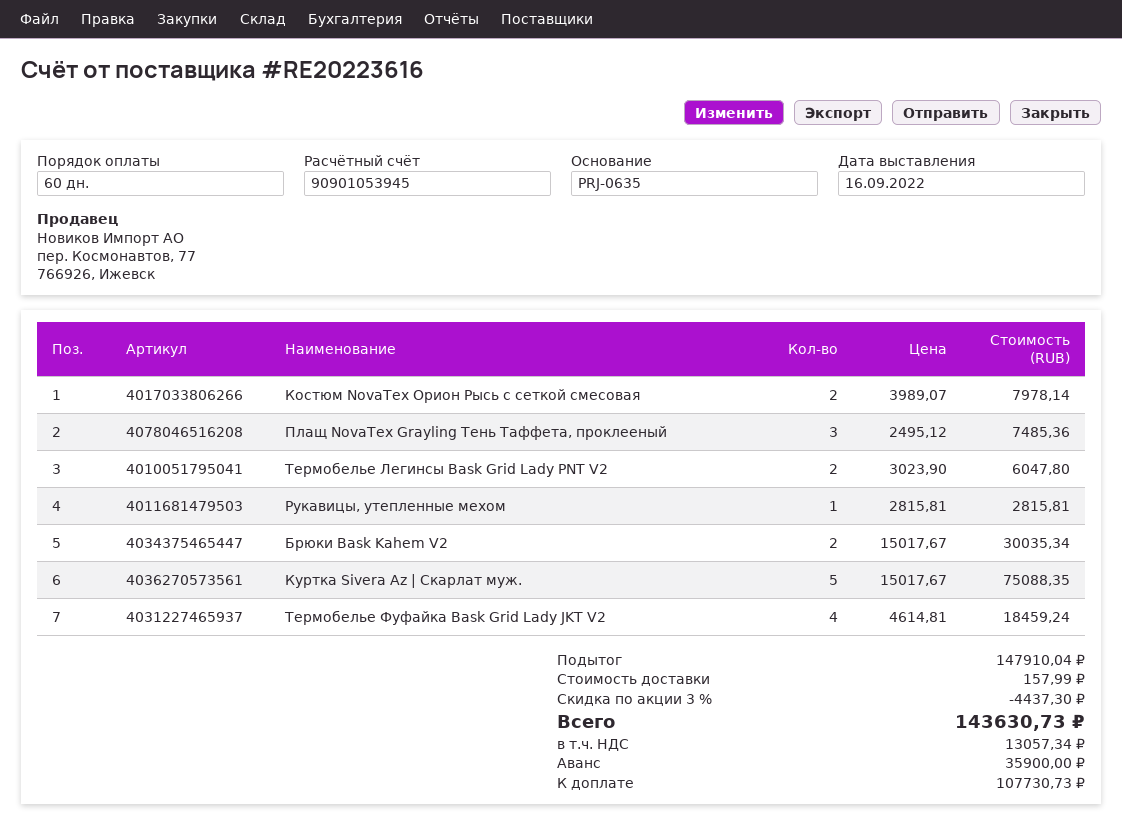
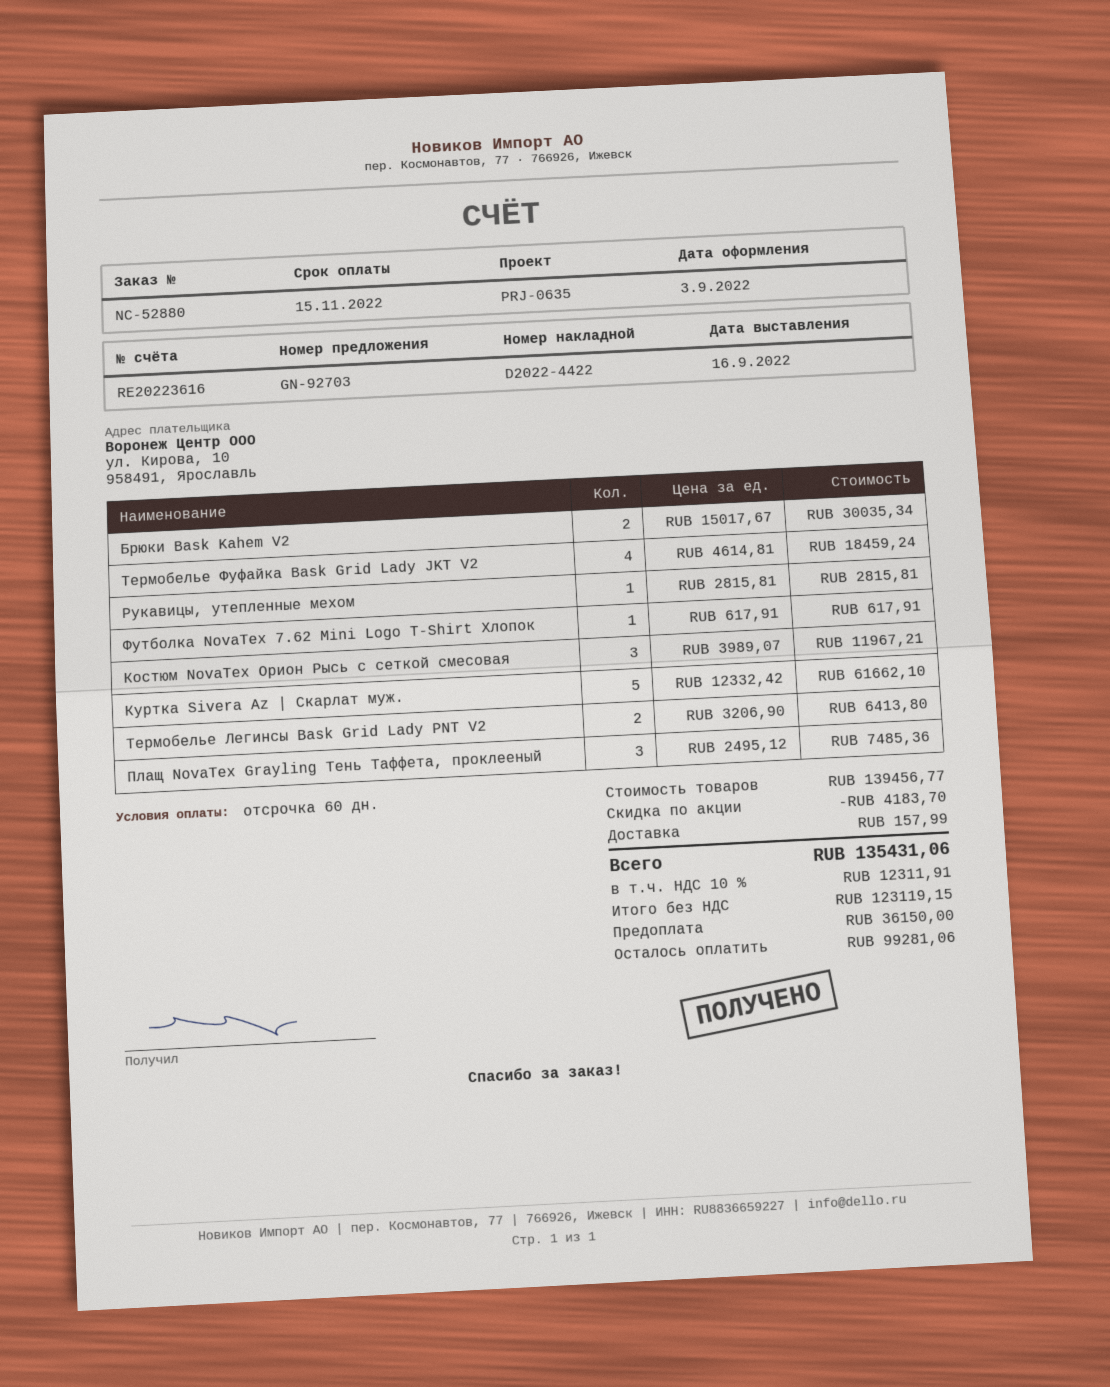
Костюм NovaTex Орион Рысь с сеткой смесовая: 2 x 3989.07 = 7978.14 -> 3 x 3989.07 = 11967.21
Термобелье Легинсы Bask Grid Lady PNT V2: 2 x 3023.90 = 6047.80 -> 2 x 3206.90 = 6413.80
Куртка Sivera Az | Скарлат муж.: 5 x 15017.67 = 75088.35 -> 5 x 12332.42 = 61662.10
Футболка NovaTex 7.62 Mini Logo T-Shirt Хлопок: none -> 1 x 617.91 = 617.91
subtotal: 147910.04 -> 139456.77
discount: 4437.30 -> 4183.70
tax: 13057.34 -> 12311.91
total: 143630.73 -> 135431.06
deposit: 35900.00 -> 36150.00
balance: 107730.73 -> 99281.06

